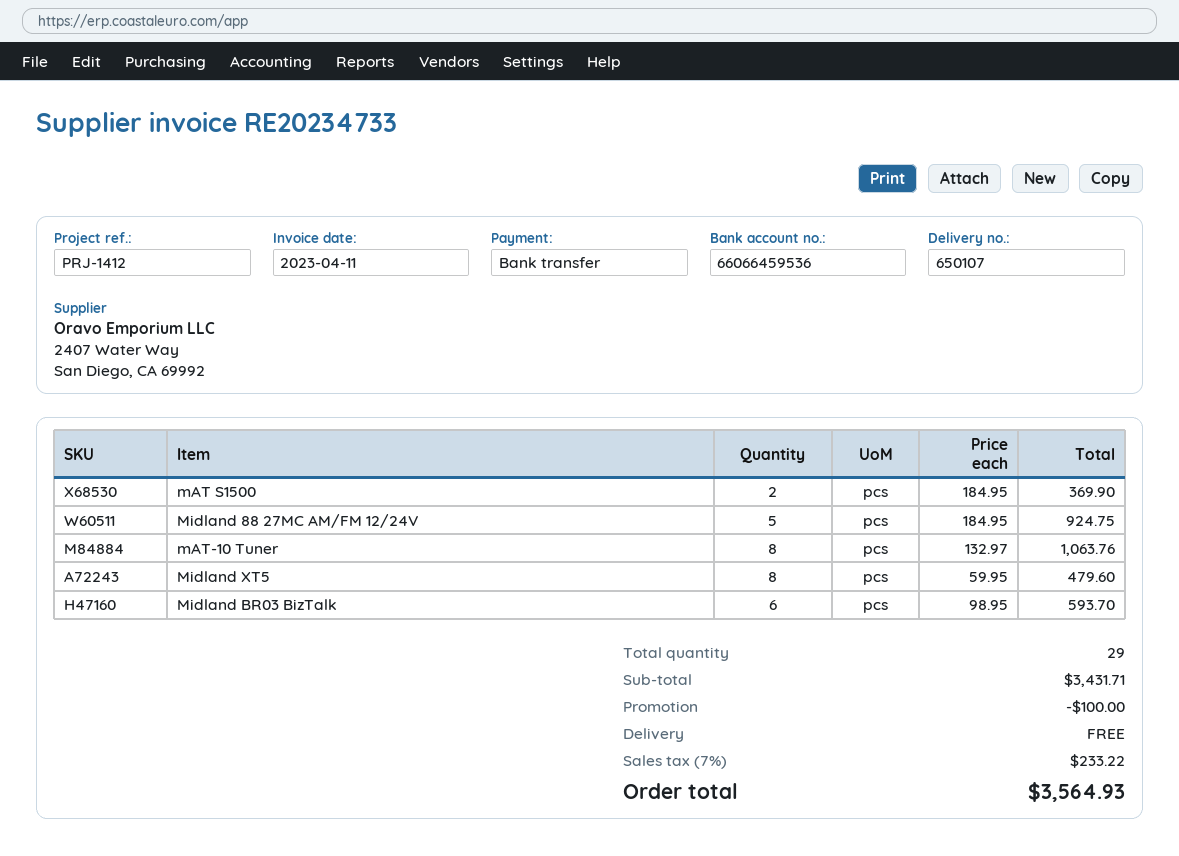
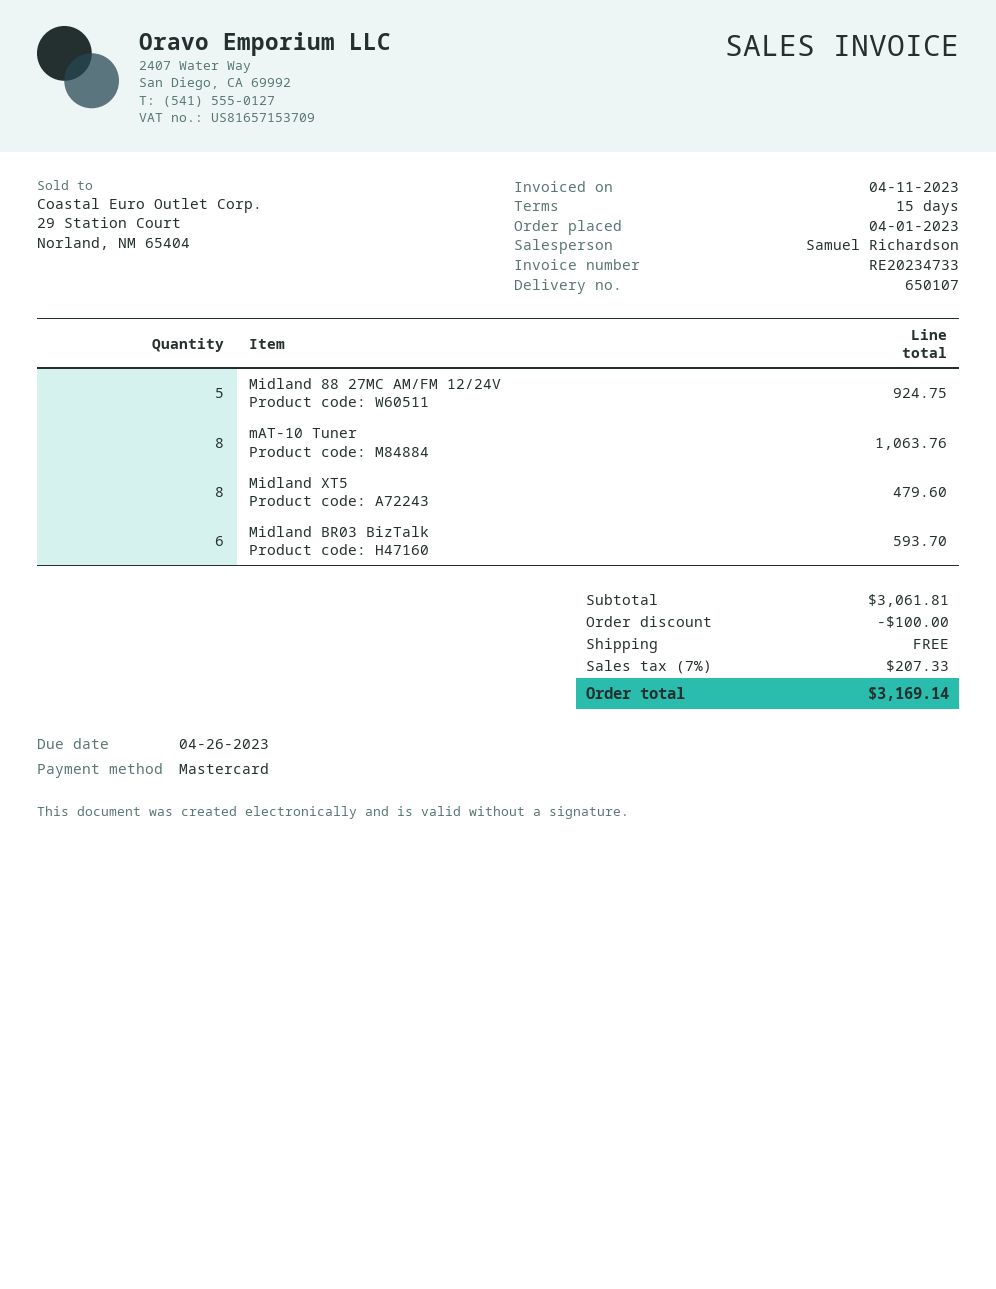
payment method: bank transfer -> Mastercard
mAT S1500: 2 for 369.90 -> none
subtotal: 3431.71 -> 3061.81
tax: 7% = 233.22 -> 7% = 207.33
total: 3564.93 -> 3169.14

